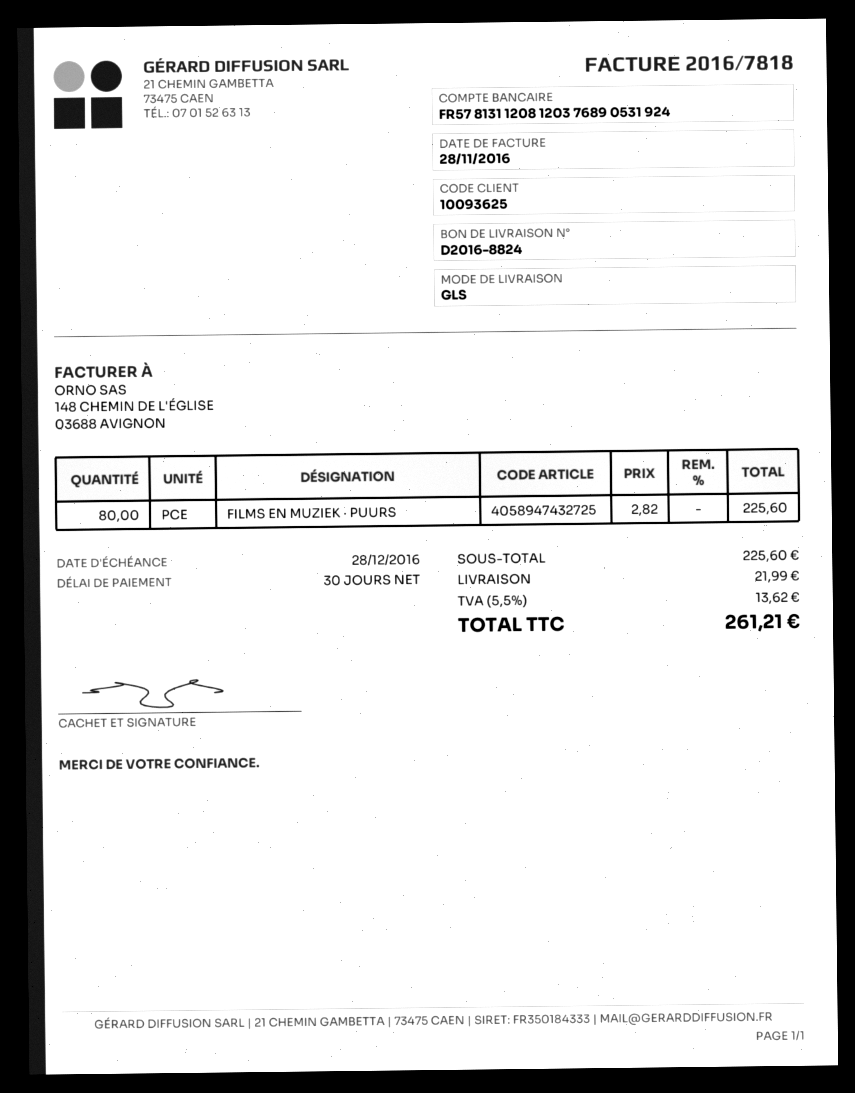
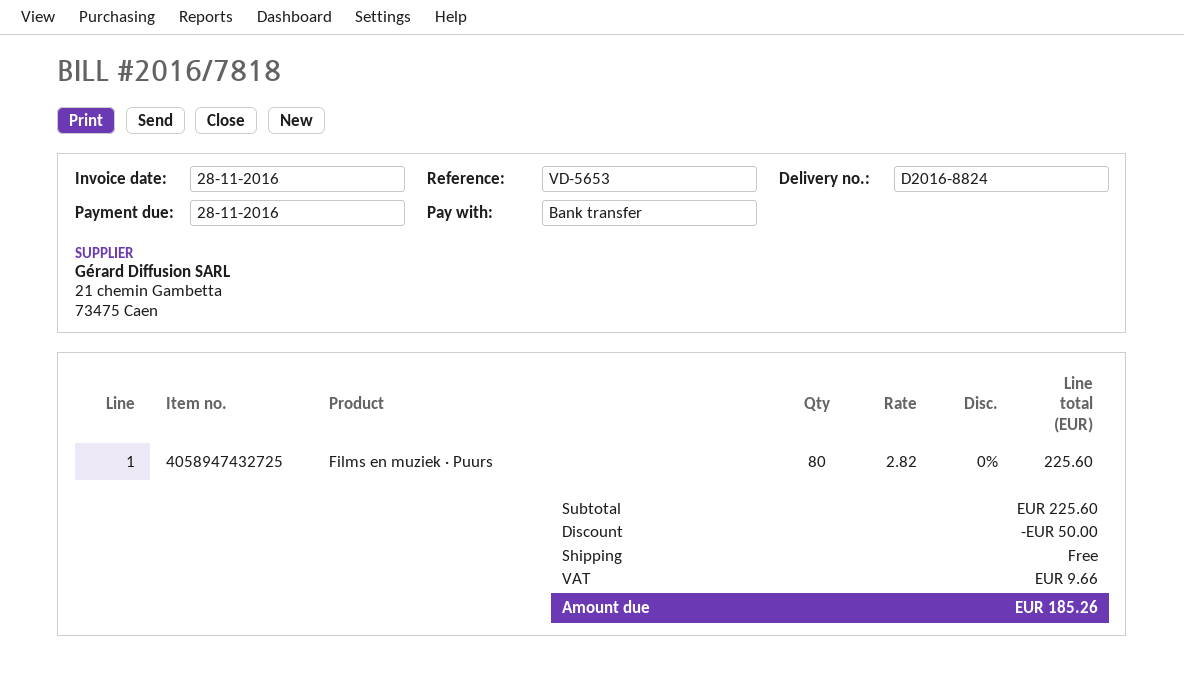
due date: 2016-12-28 -> 2016-11-28
discount: none -> 50.00
shipping: 21.99 -> 0.00
tax: 13.62 -> 9.66
total: 261.21 -> 185.26

